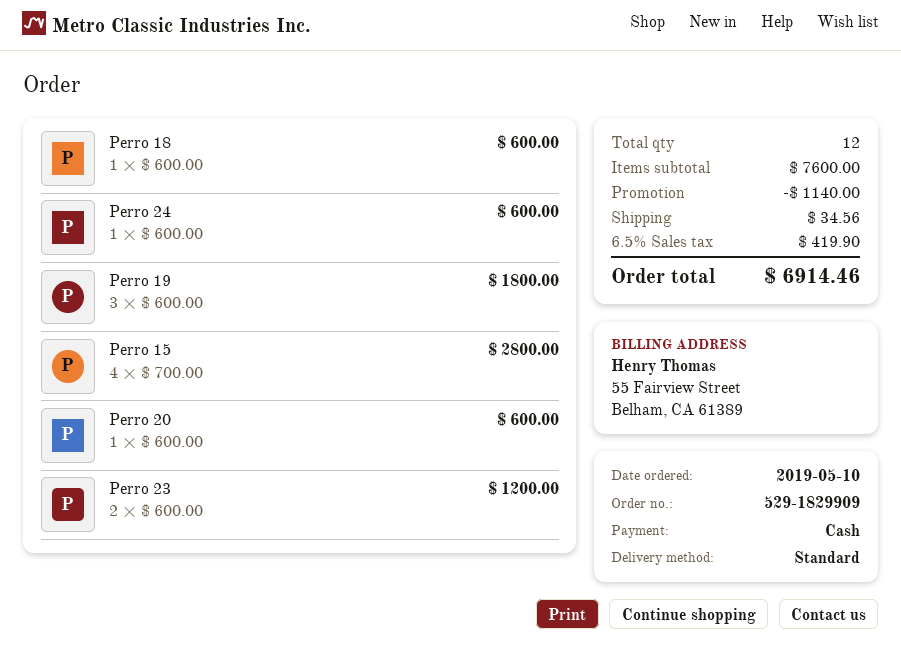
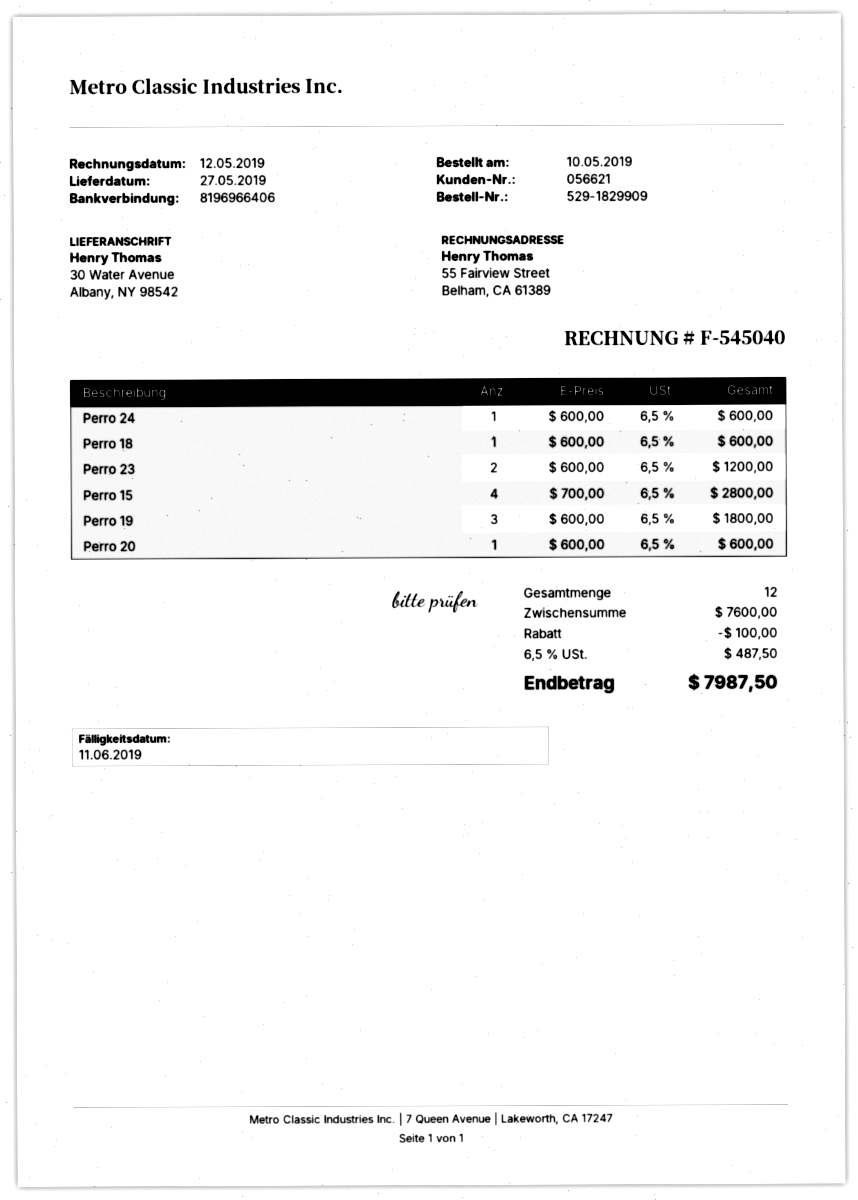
discount: 1140.00 -> 100.00
shipping: 34.56 -> none
tax: 6.5% = 419.90 -> 6.5% = 487.50
total: 6914.46 -> 7987.50

